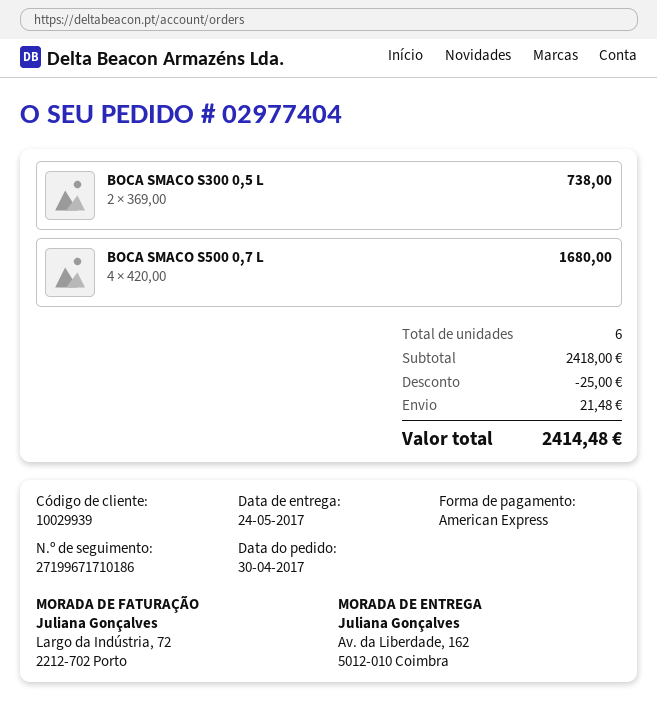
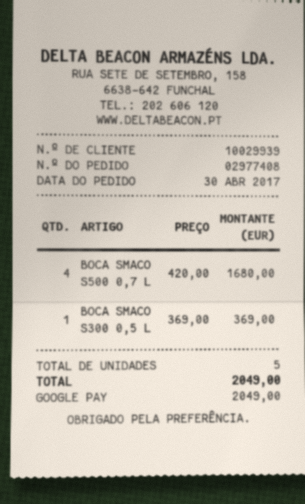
order number: 02977404 -> 02977408
payment method: American Express -> Google Pay
BOCA SMACO S300 0,5 L: 2 x 369.00 = 738.00 -> 1 x 369.00 = 369.00
total quantity: 6 -> 5
discount: 25.00 -> none
shipping: 21.48 -> none
total: 2414.48 -> 2049.00

